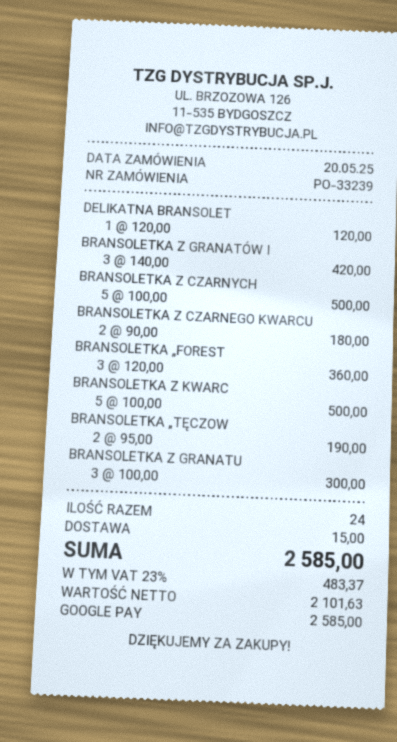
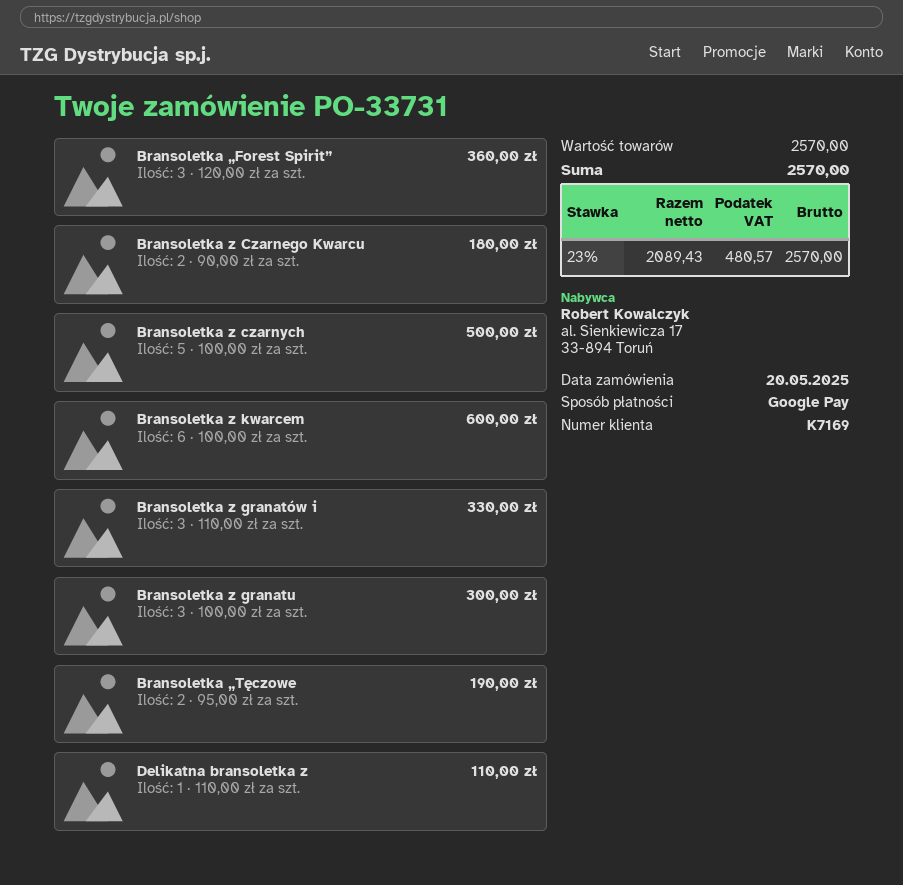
order number: PO-33239 -> PO-33731
DELIKATNA BRANSOLET: 1 x 120.00 = 120.00 -> 1 x 110.00 = 110.00
BRANSOLETKA Z GRANATÓW I: 3 x 140.00 = 420.00 -> 3 x 110.00 = 330.00
BRANSOLETKA Z KWARC: 5 x 100.00 = 500.00 -> 6 x 100.00 = 600.00
shipping: 15.00 -> none
net: 2101.63 -> 2089.43
tax: 23% = 483.37 -> 23% = 480.57
total: 2585.00 -> 2570.00

